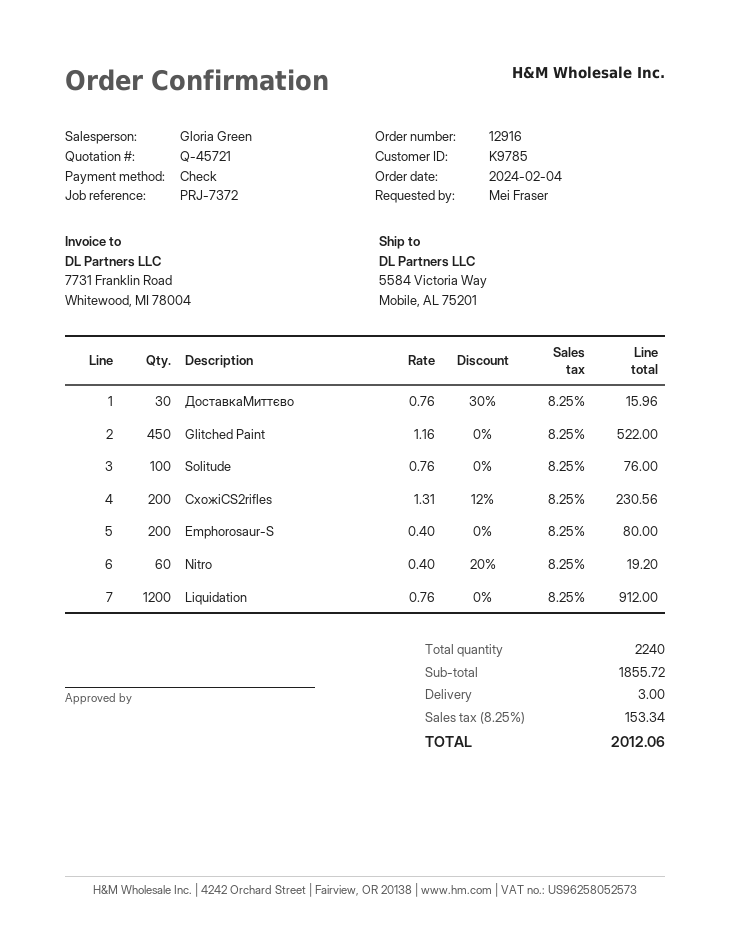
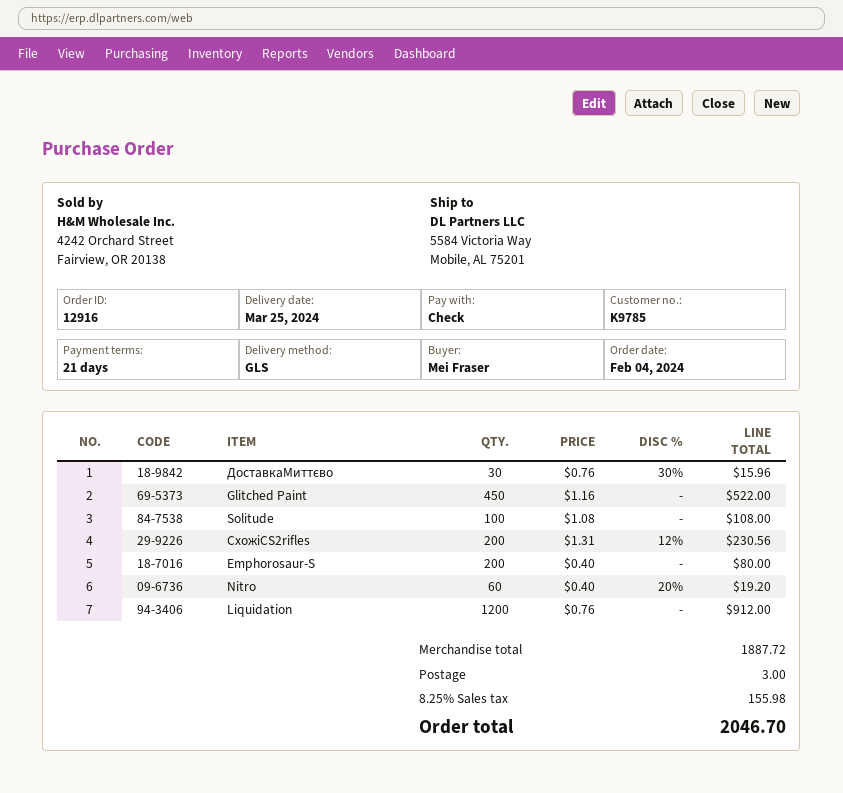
Solitude: 100 x 0.76 = 76.00 -> 100 x 1.08 = 108.00
subtotal: 1855.72 -> 1887.72
tax: 8.25% = 153.34 -> 8.25% = 155.98
total: 2012.06 -> 2046.70

